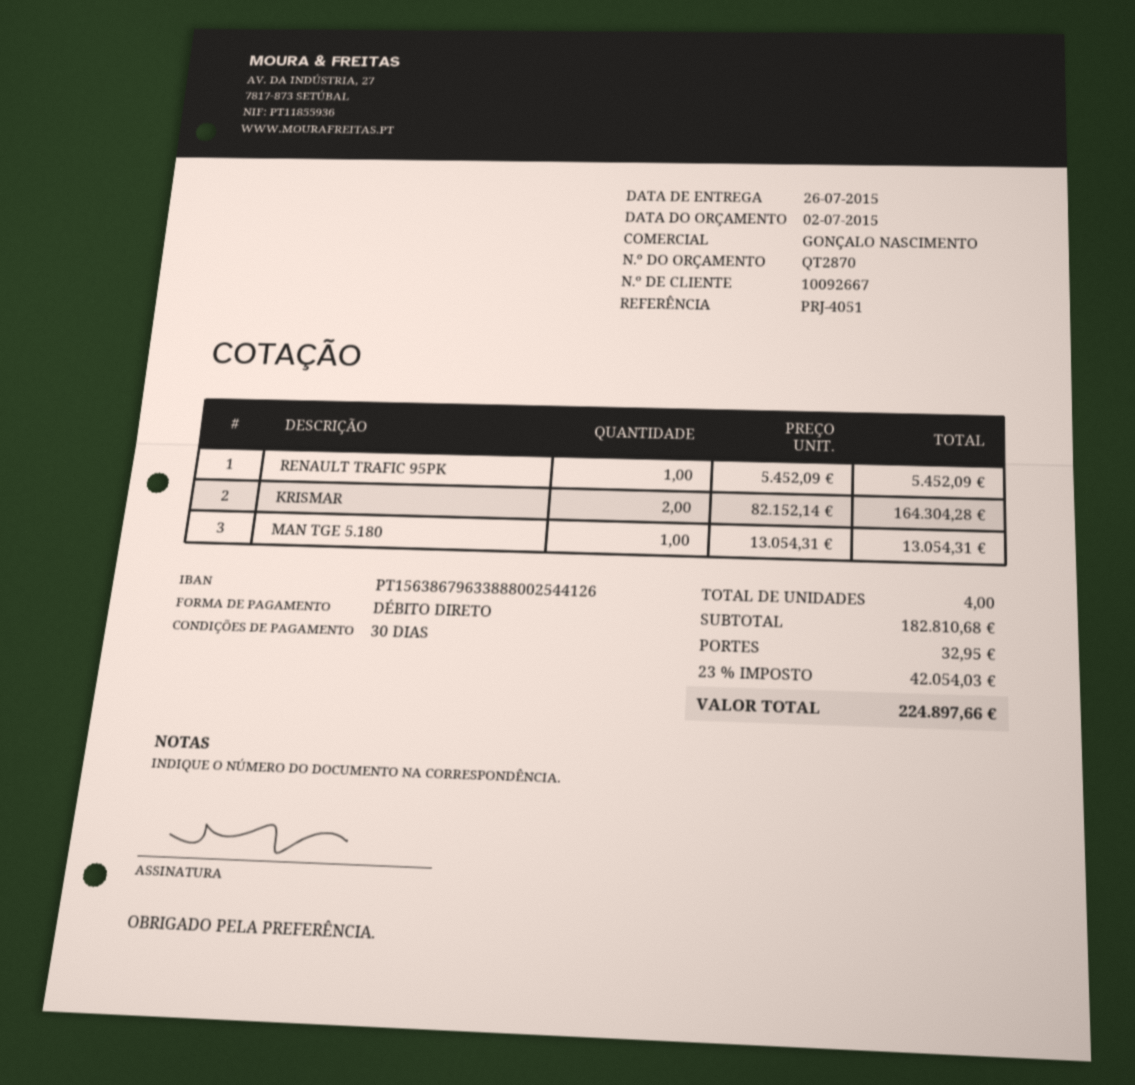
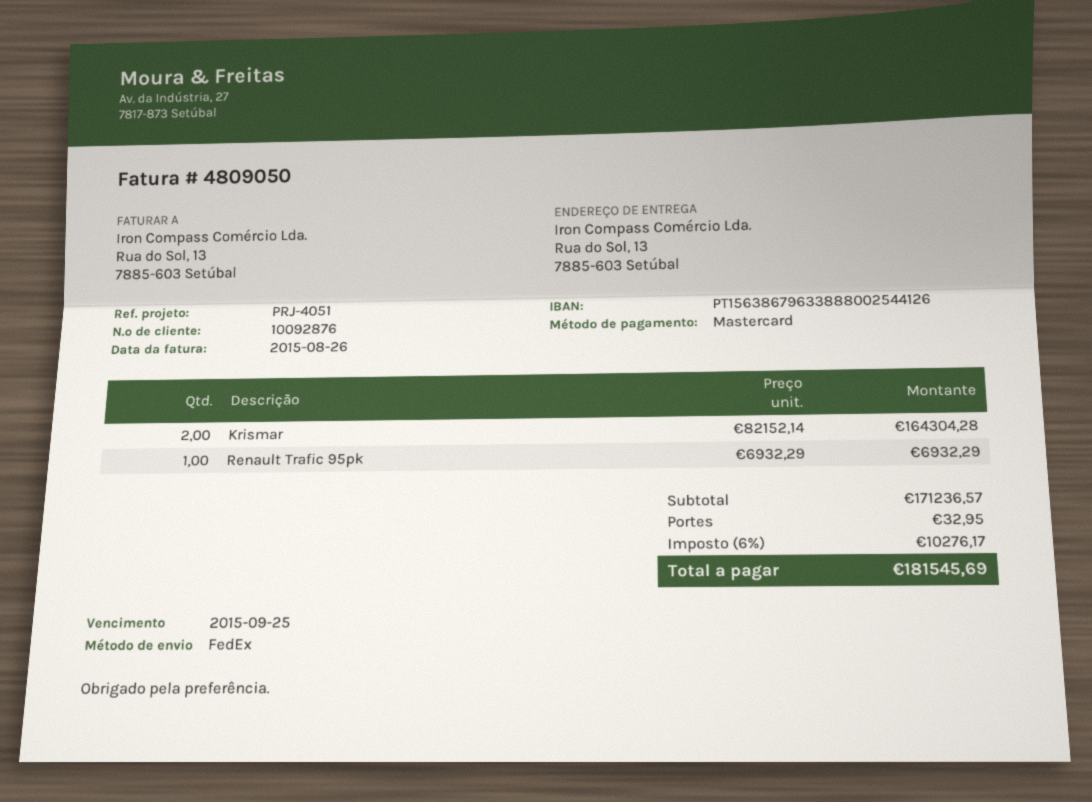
customer number: 10092667 -> 10092876
payment method: direct debit -> Mastercard
RENAULT TRAFIC 95PK: 1 x 5452.09 = 5452.09 -> 1 x 6932.29 = 6932.29
MAN TGE 5.180: 1 x 13054.31 = 13054.31 -> none
subtotal: 182810.68 -> 171236.57
tax: 23% = 42054.03 -> 6% = 10276.17
total: 224897.66 -> 181545.69

